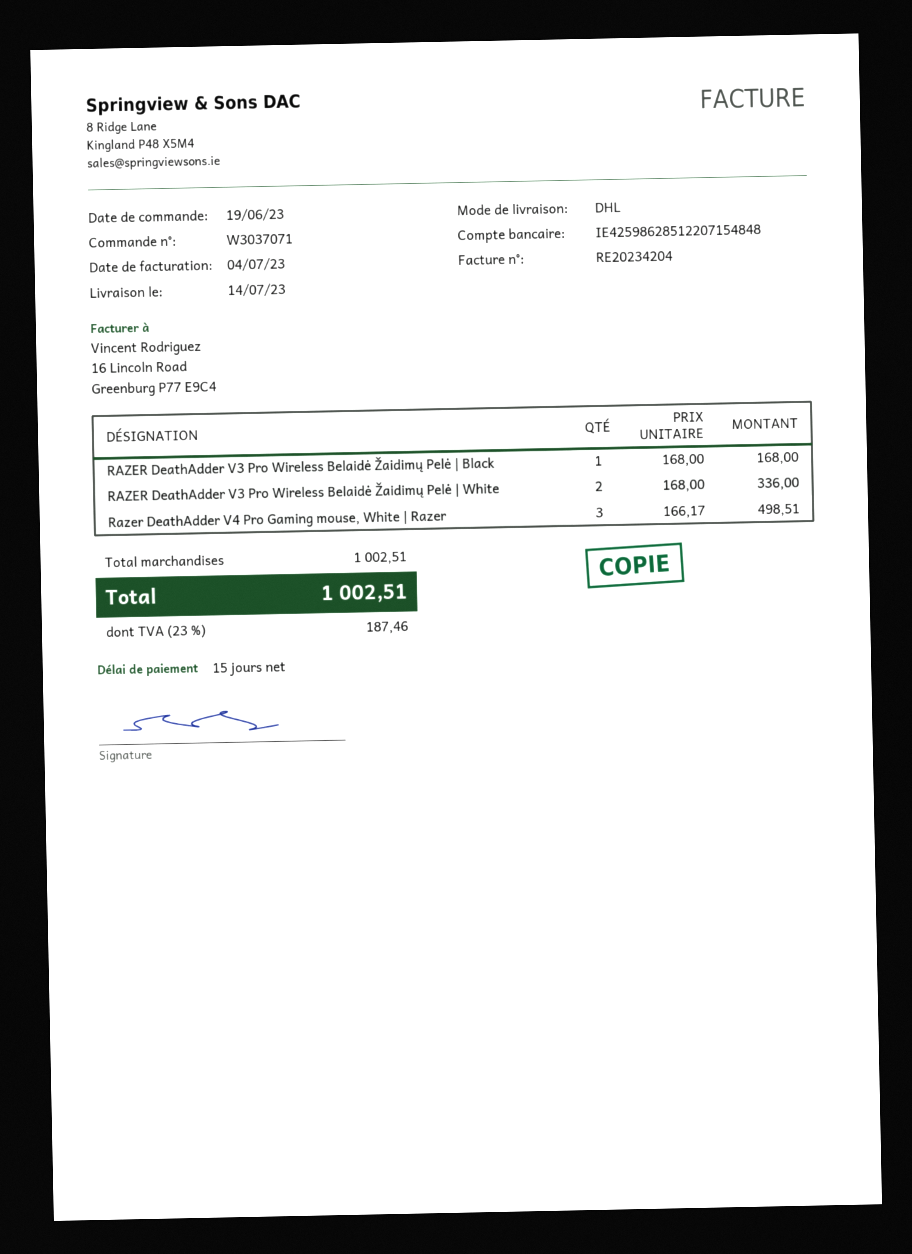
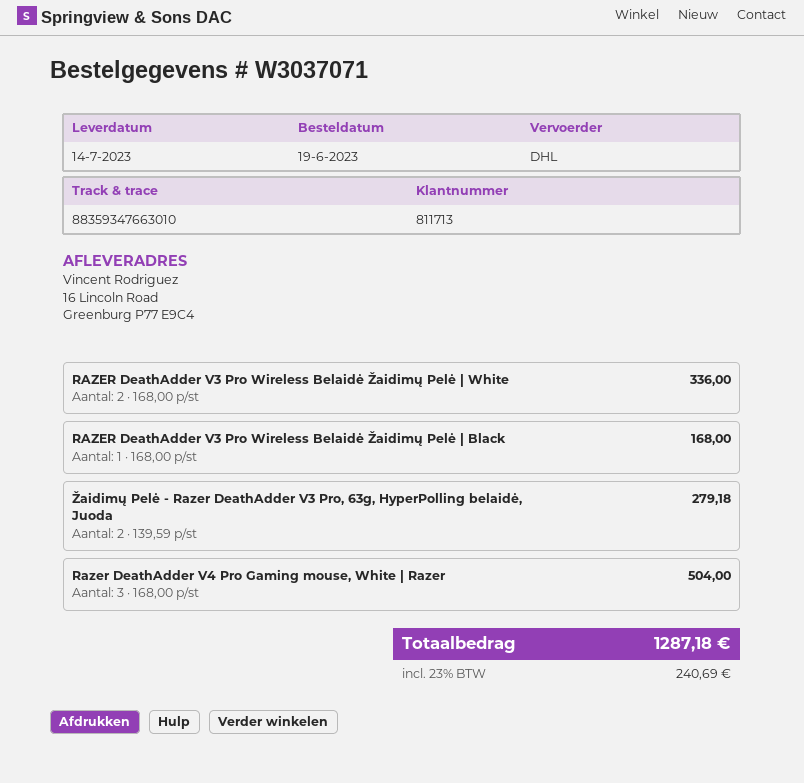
Razer DeathAdder V4 Pro Gaming mouse, White | Razer: 3 x 166.17 = 498.51 -> 3 x 168.00 = 504.00
Žaidimų Pelė - Razer DeathAdder V3 Pro, 63g, HyperPolling belaidė, Juoda: none -> 2 x 139.59 = 279.18
tax: 23% = 187.46 -> 23% = 240.69
total: 1002.51 -> 1287.18

